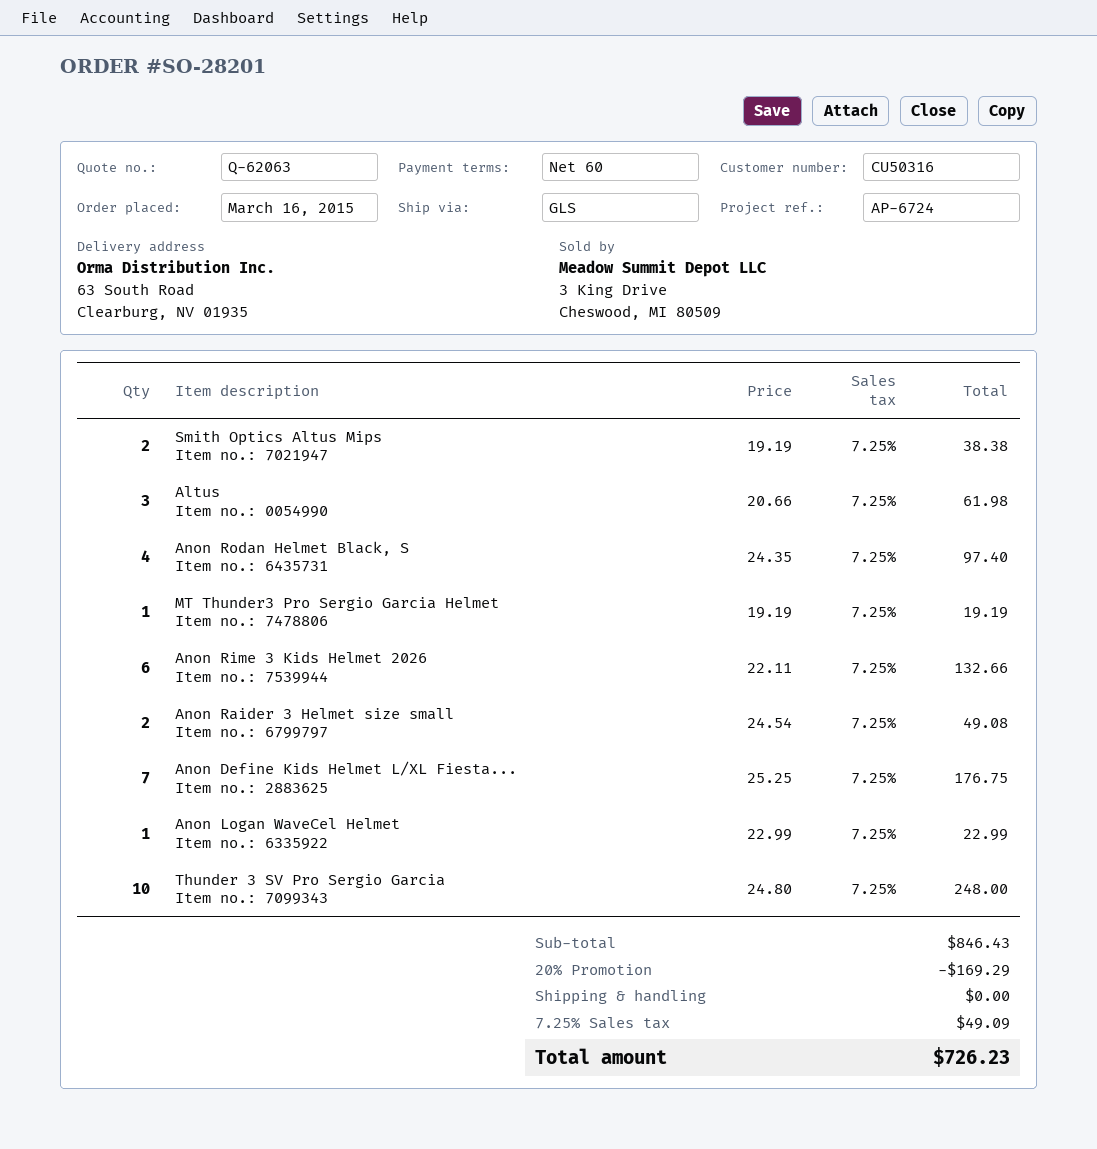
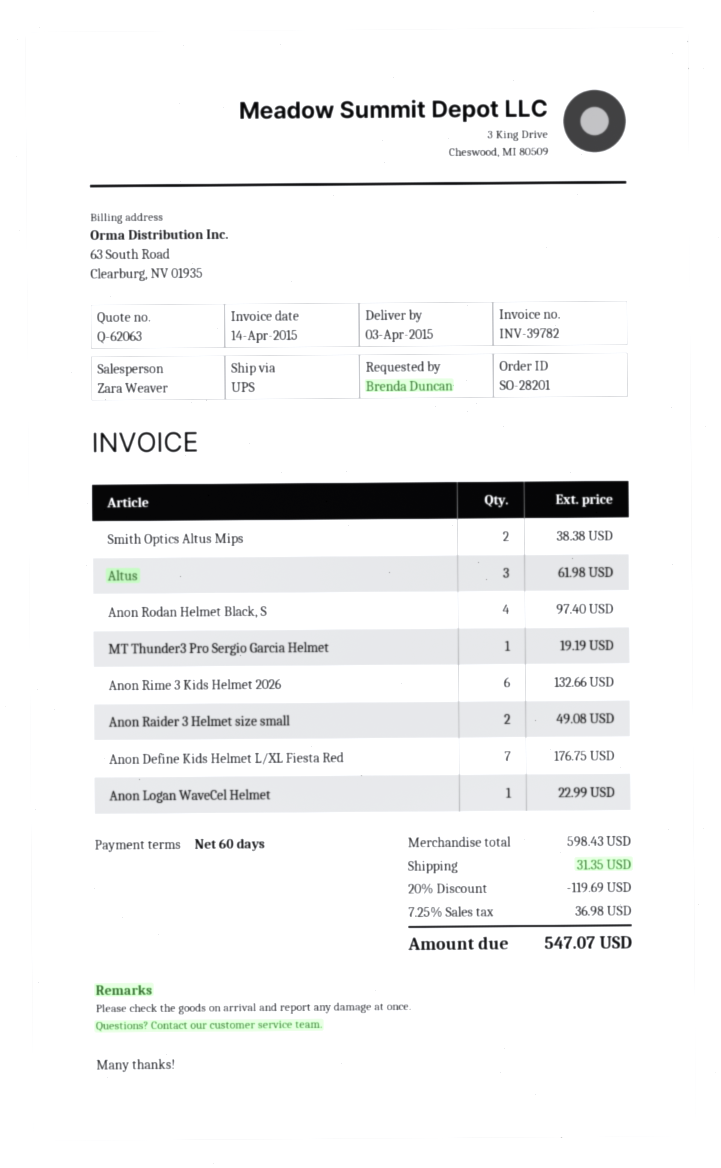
shipping method: GLS -> UPS
Thunder 3 SV Pro Sergio Garcia: 10 for 248.00 -> none
subtotal: 846.43 -> 598.43
discount: 20% = 169.29 -> 20% = 119.69
shipping: 0.00 -> 31.35
tax: 7.25% = 49.09 -> 7.25% = 36.98
total: 726.23 -> 547.07

